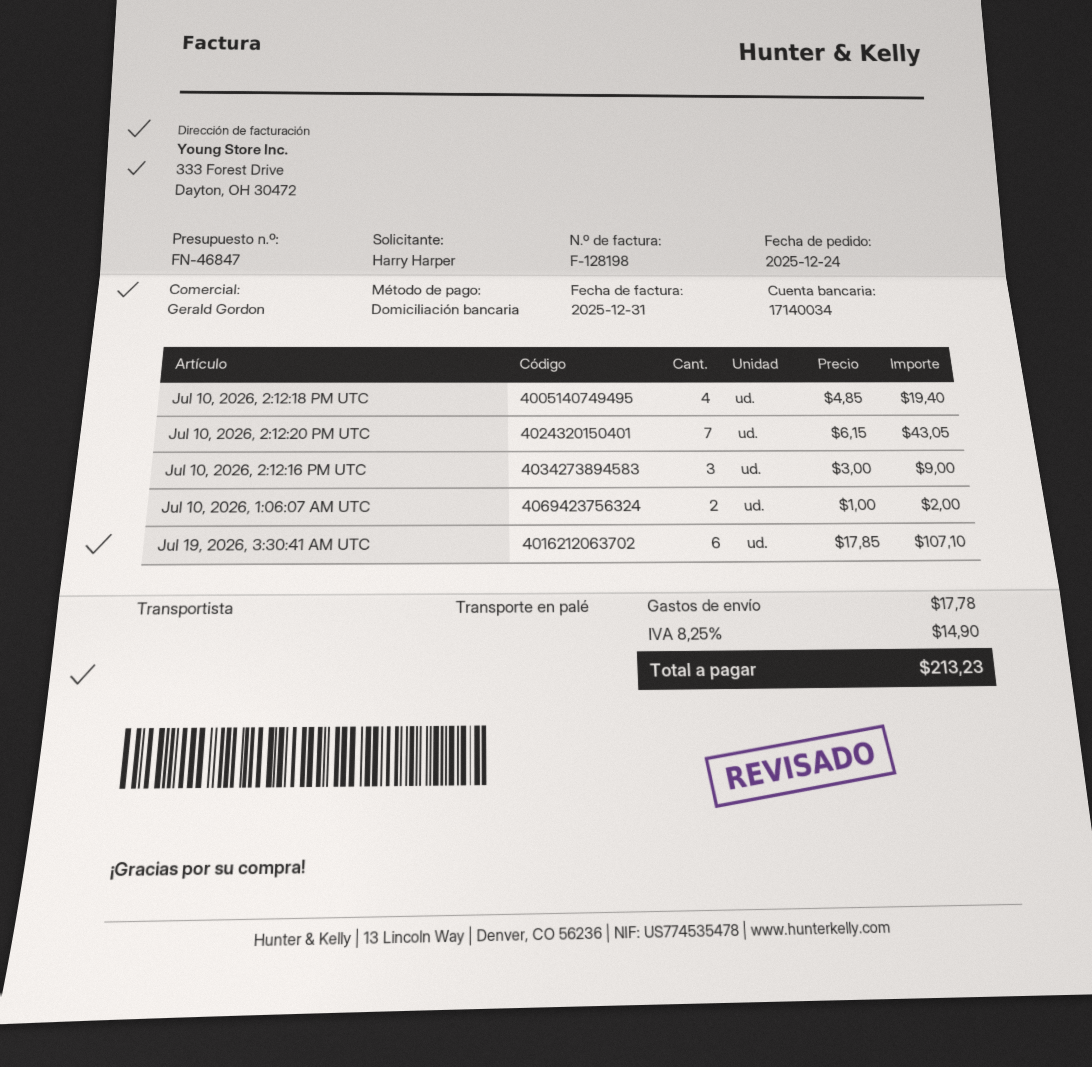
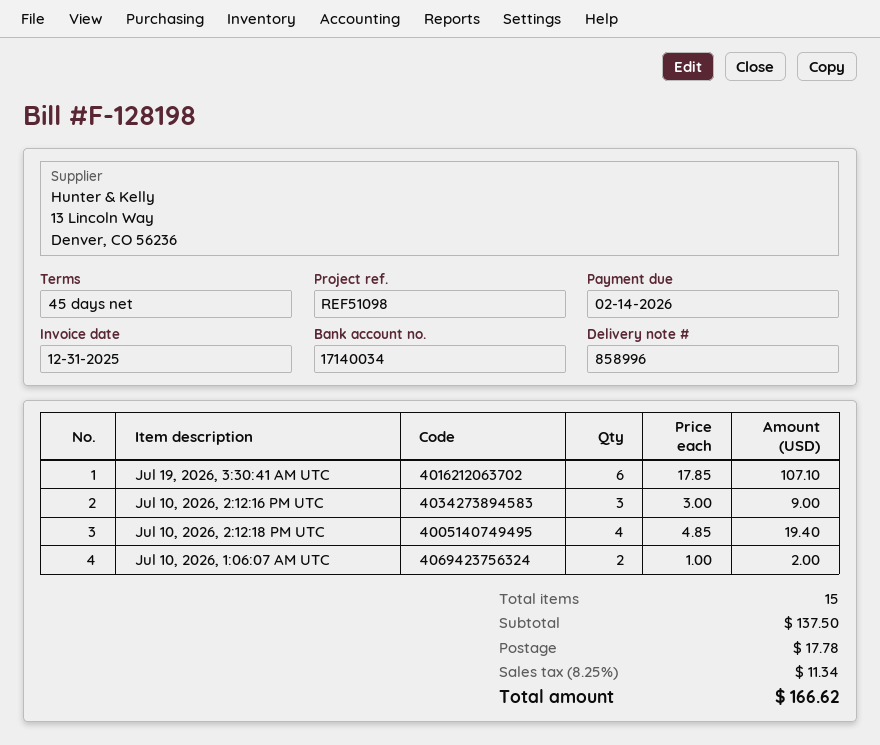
Jul 10, 2026, 2:12:20 PM UTC: 7 x 6.15 = 43.05 -> none
tax: 8.25% = 14.90 -> 8.25% = 11.34
total: 213.23 -> 166.62

